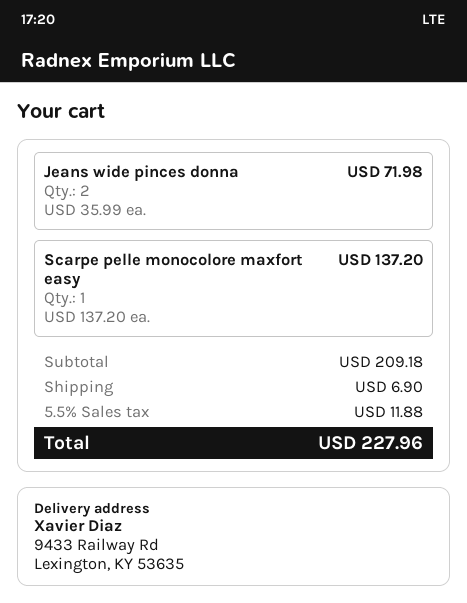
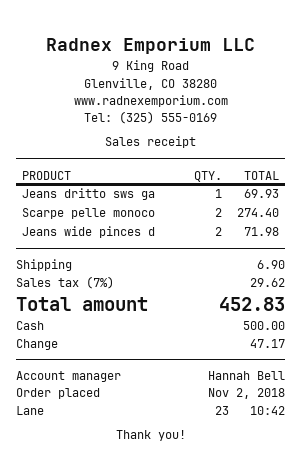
Scarpe pelle monocolore maxfort easy: 1 for 137.20 -> 2 for 274.40
Jeans dritto sws ga: none -> 1 for 69.93
tax: 5.5% = 11.88 -> 7% = 29.62
total: 227.96 -> 452.83

